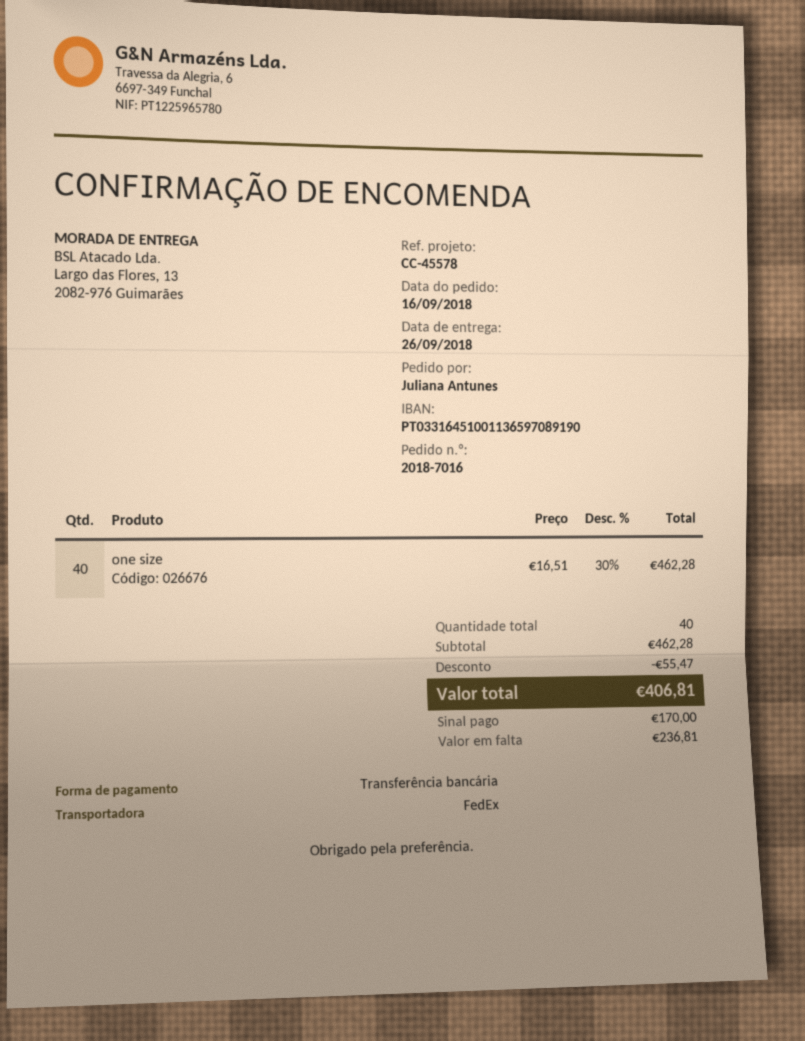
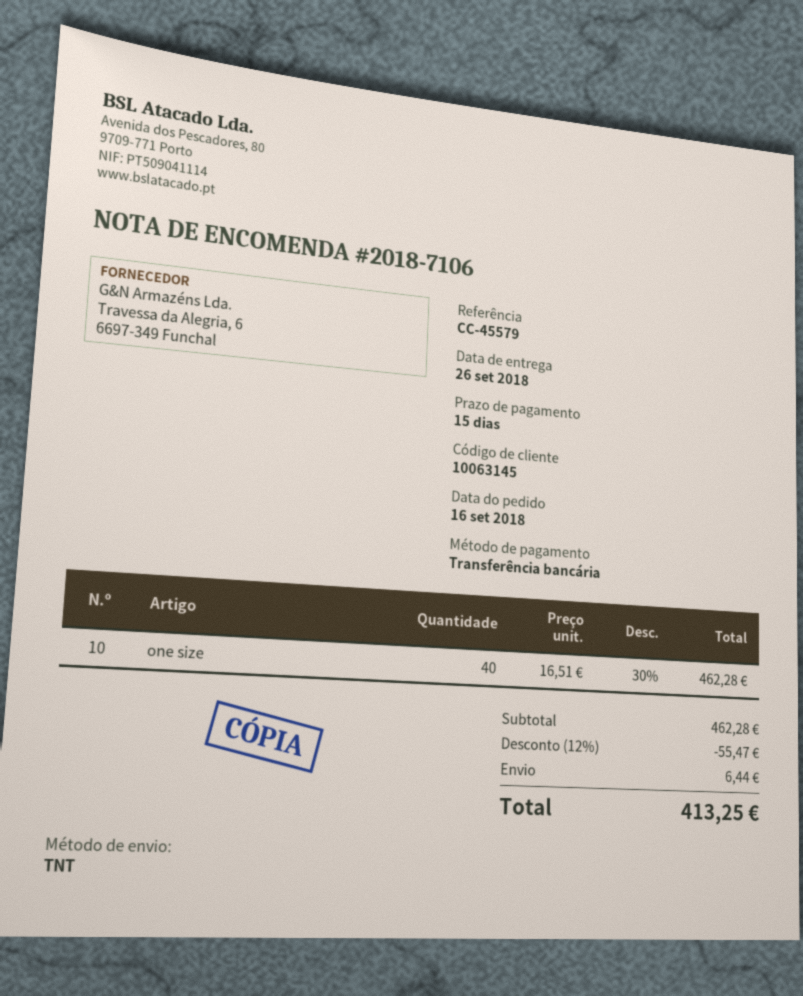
order number: 2018-7016 -> 2018-7106
reference: CC-45578 -> CC-45579
shipping method: FedEx -> TNT
shipping: none -> 6.44
total: 406.81 -> 413.25

